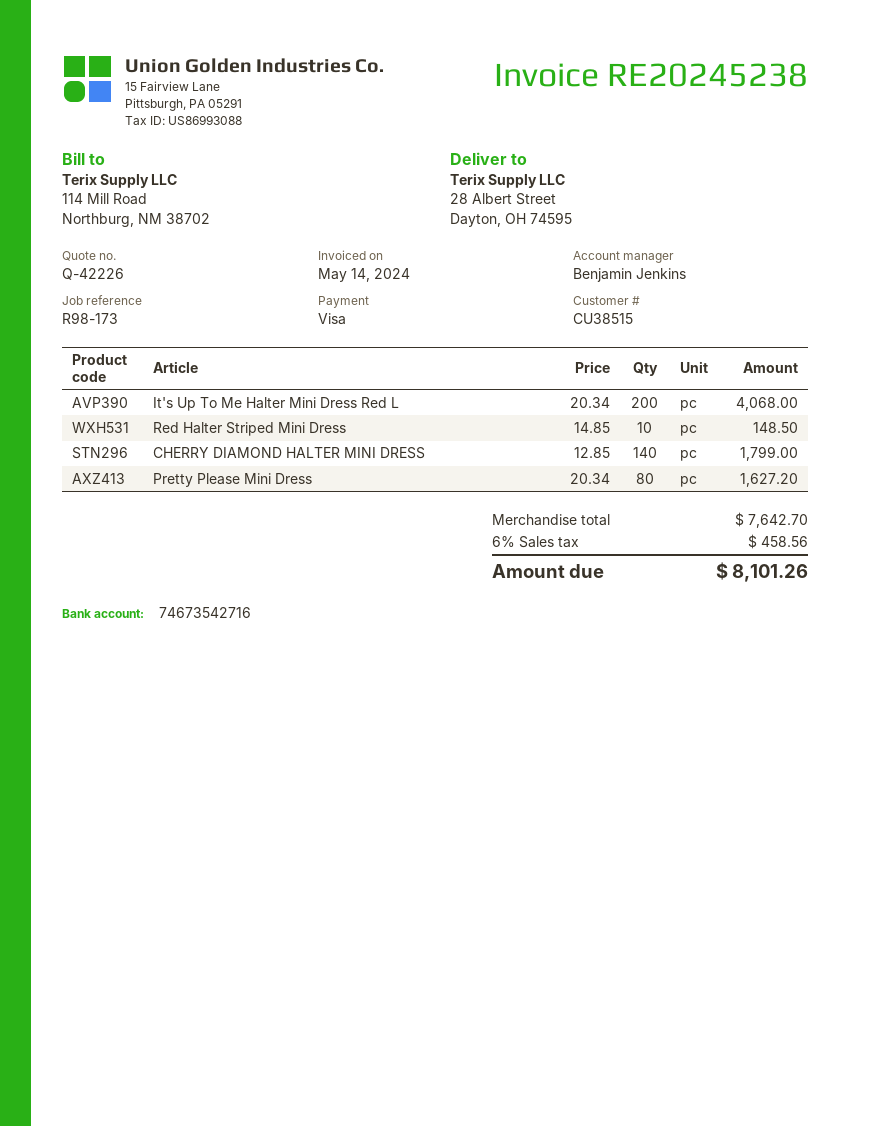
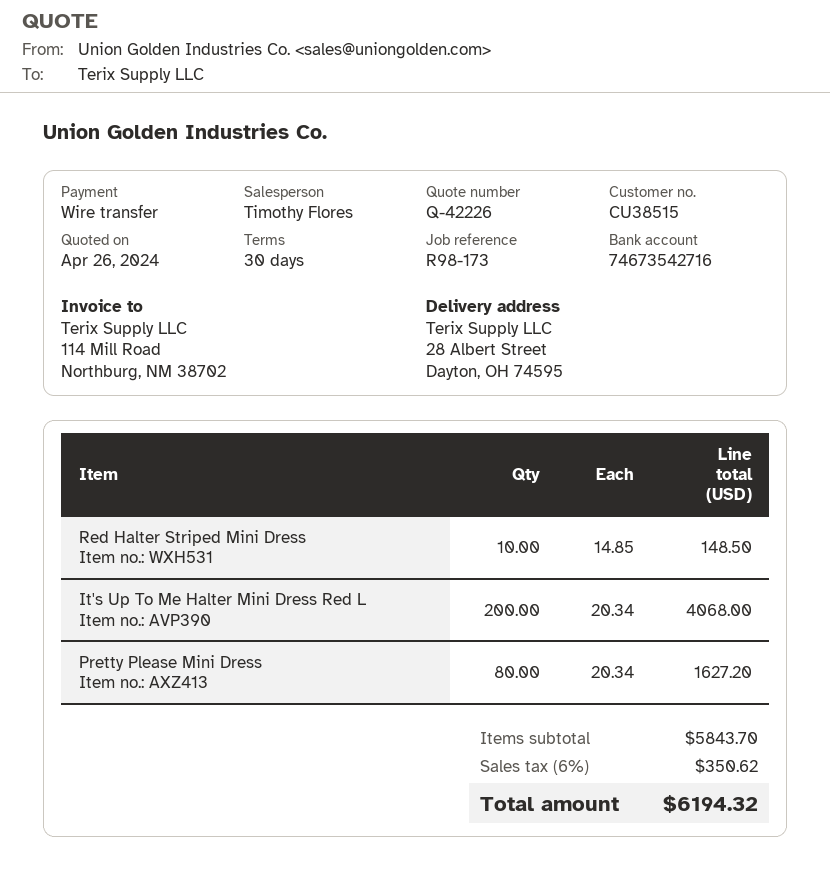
sales rep: Benjamin Jenkins -> Timothy Flores
payment method: Visa -> bank transfer
CHERRY DIAMOND HALTER MINI DRESS: 140 x 12.85 = 1799.00 -> none
subtotal: 7642.70 -> 5843.70
tax: 6% = 458.56 -> 6% = 350.62
total: 8101.26 -> 6194.32

